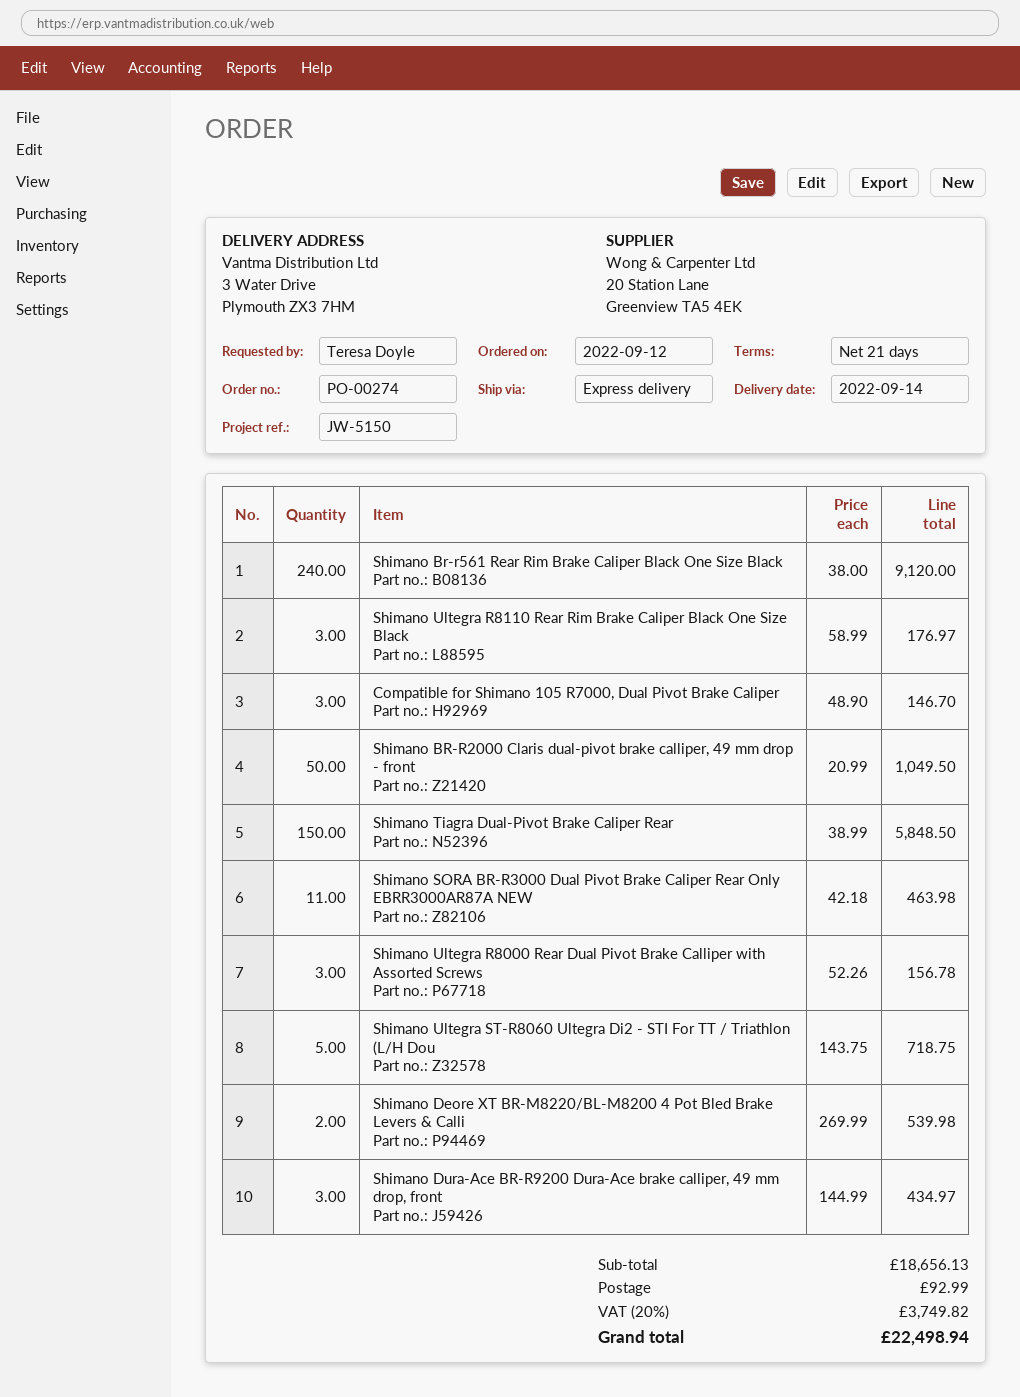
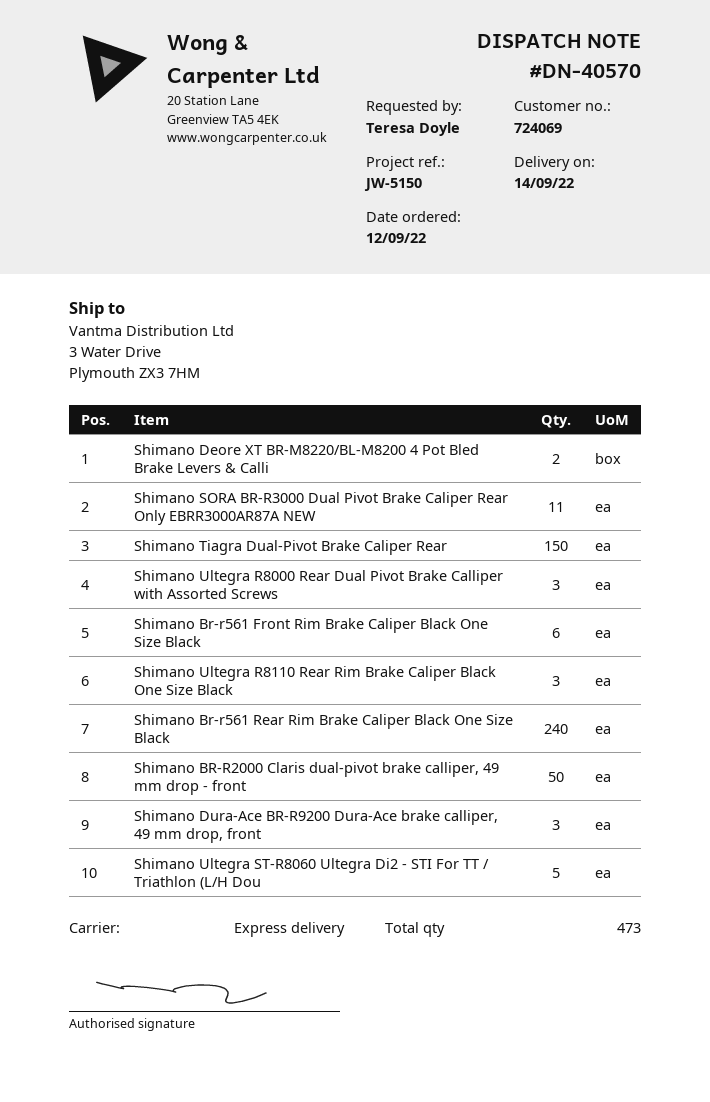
Compatible for Shimano 105 R7000, Dual Pivot Brake Caliper: 3 -> none
Shimano Br-r561 Front Rim Brake Caliper Black One Size Black: none -> 6

